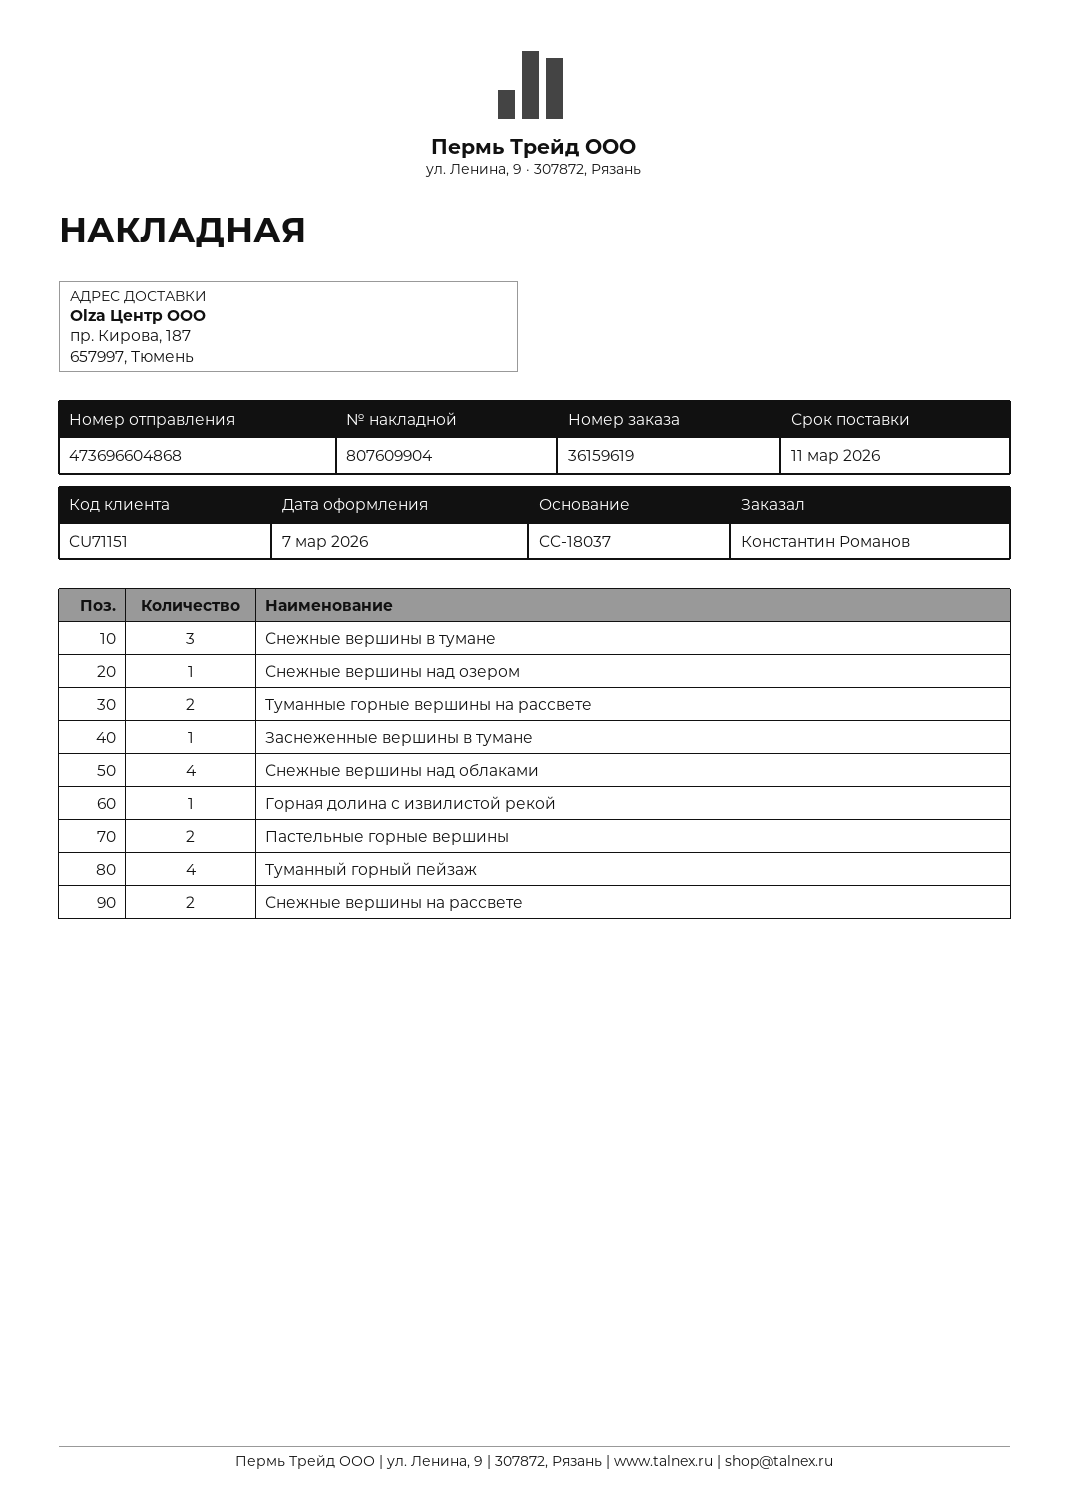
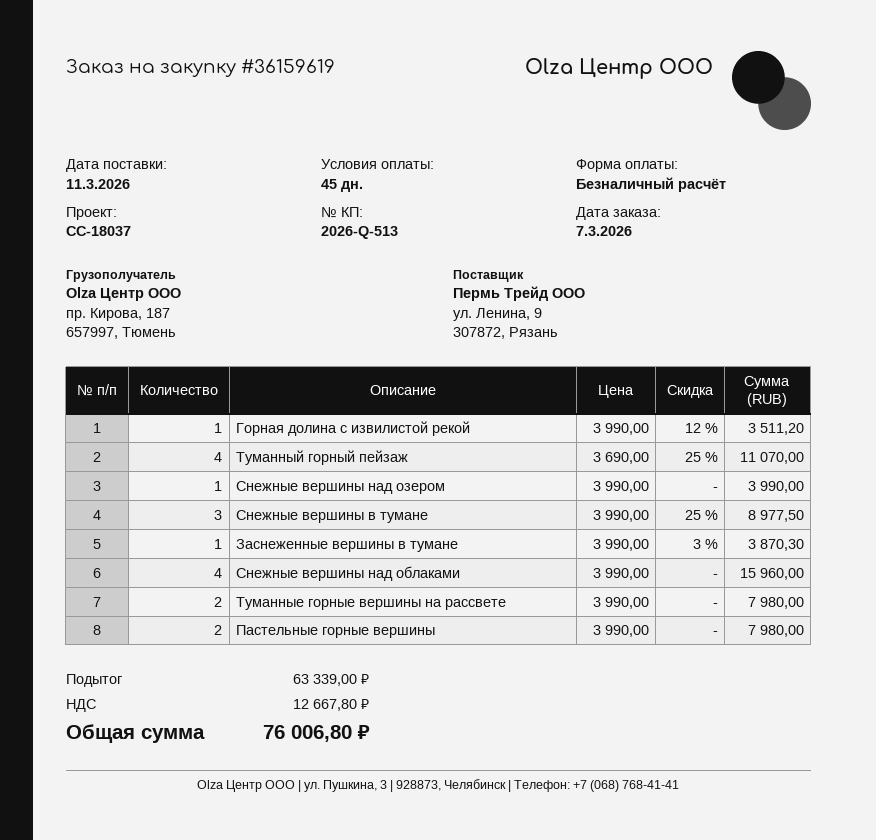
Снежные вершины на рассвете: 2 -> none

